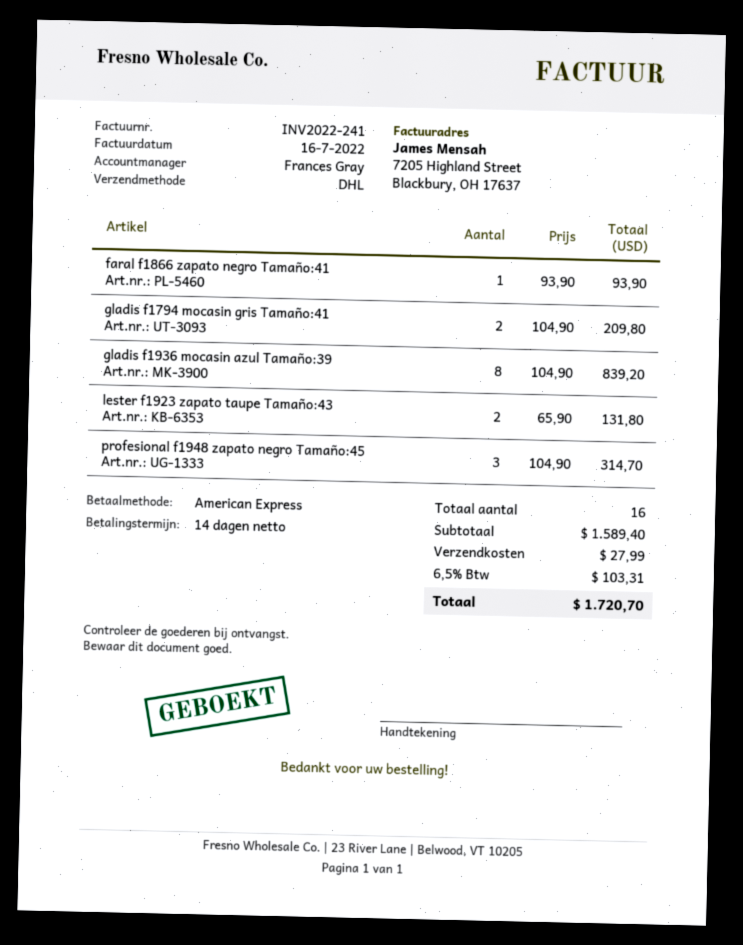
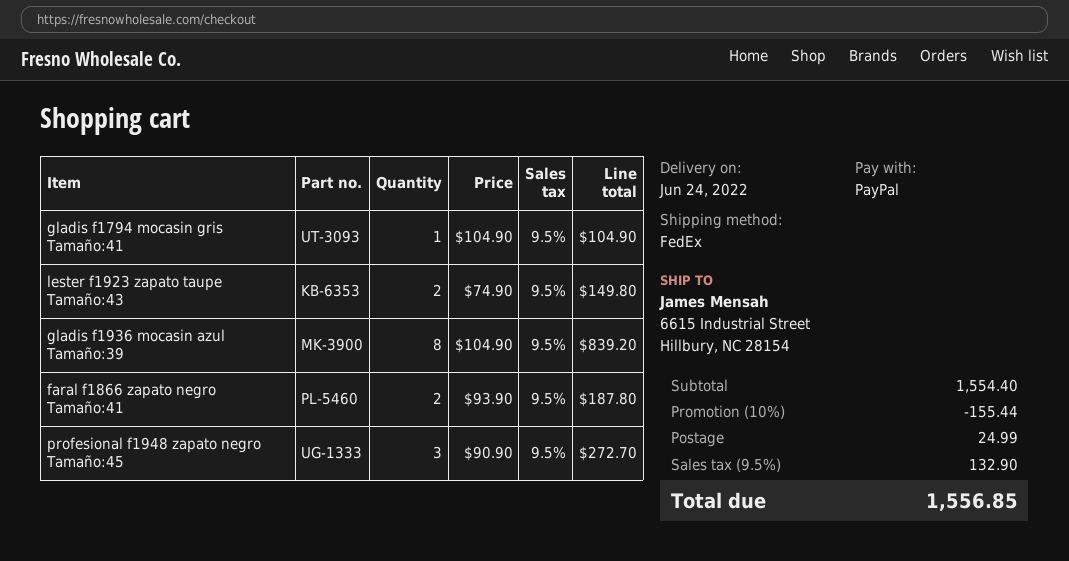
payment method: American Express -> PayPal
shipping method: DHL -> FedEx
faral f1866 zapato negro Tamaño:41: 1 x 93.90 = 93.90 -> 2 x 93.90 = 187.80
gladis f1794 mocasin gris Tamaño:41: 2 x 104.90 = 209.80 -> 1 x 104.90 = 104.90
lester f1923 zapato taupe Tamaño:43: 2 x 65.90 = 131.80 -> 2 x 74.90 = 149.80
profesional f1948 zapato negro Tamaño:45: 3 x 104.90 = 314.70 -> 3 x 90.90 = 272.70
subtotal: 1589.40 -> 1554.40
discount: none -> 10% = 155.44
shipping: 27.99 -> 24.99
tax: 6.5% = 103.31 -> 9.5% = 132.90
total: 1720.70 -> 1556.85

